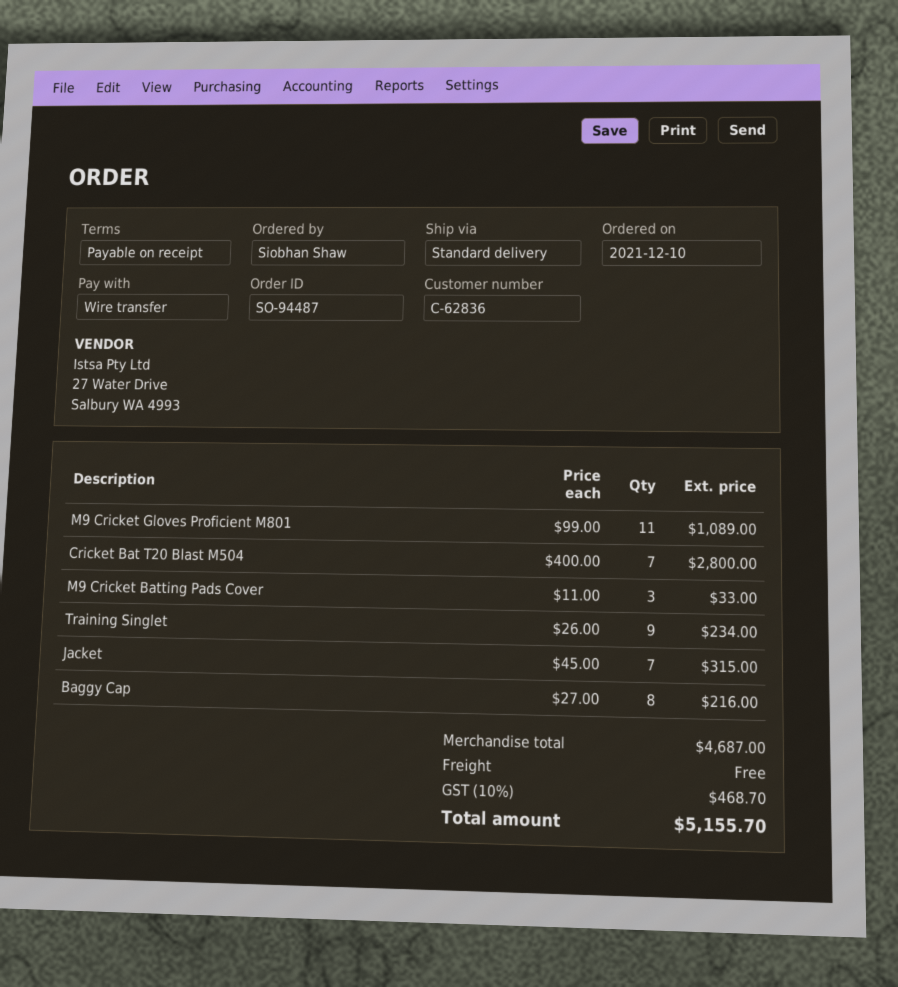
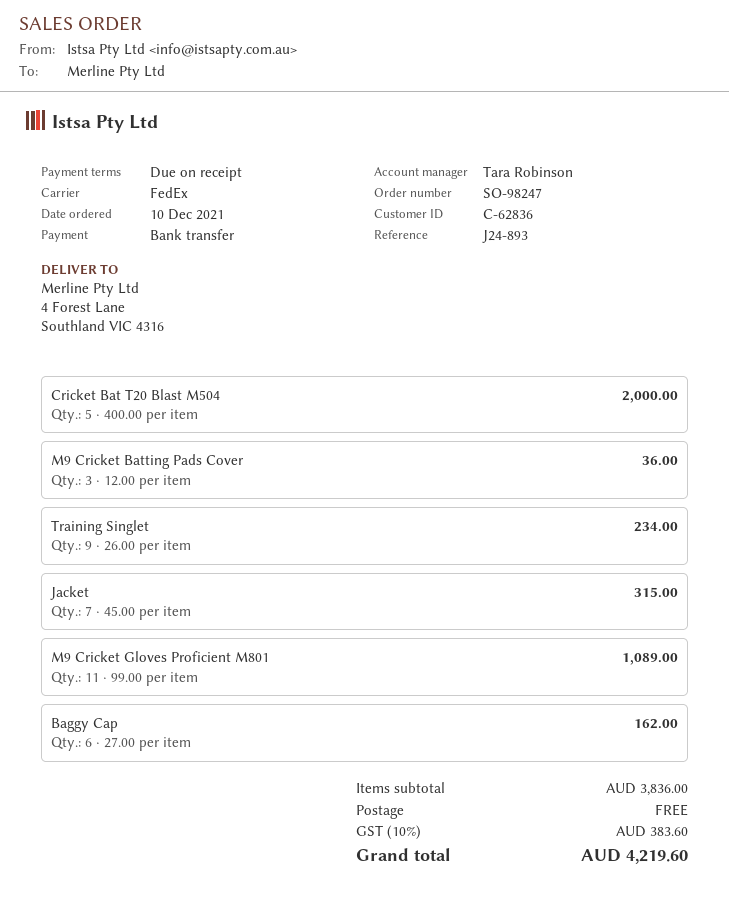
order number: SO-94487 -> SO-98247
shipping method: standard -> FedEx
Cricket Bat T20 Blast M504: 7 x 400.00 = 2800.00 -> 5 x 400.00 = 2000.00
M9 Cricket Batting Pads Cover: 3 x 11.00 = 33.00 -> 3 x 12.00 = 36.00
Baggy Cap: 8 x 27.00 = 216.00 -> 6 x 27.00 = 162.00
subtotal: 4687.00 -> 3836.00
tax: 10% = 468.70 -> 10% = 383.60
total: 5155.70 -> 4219.60

